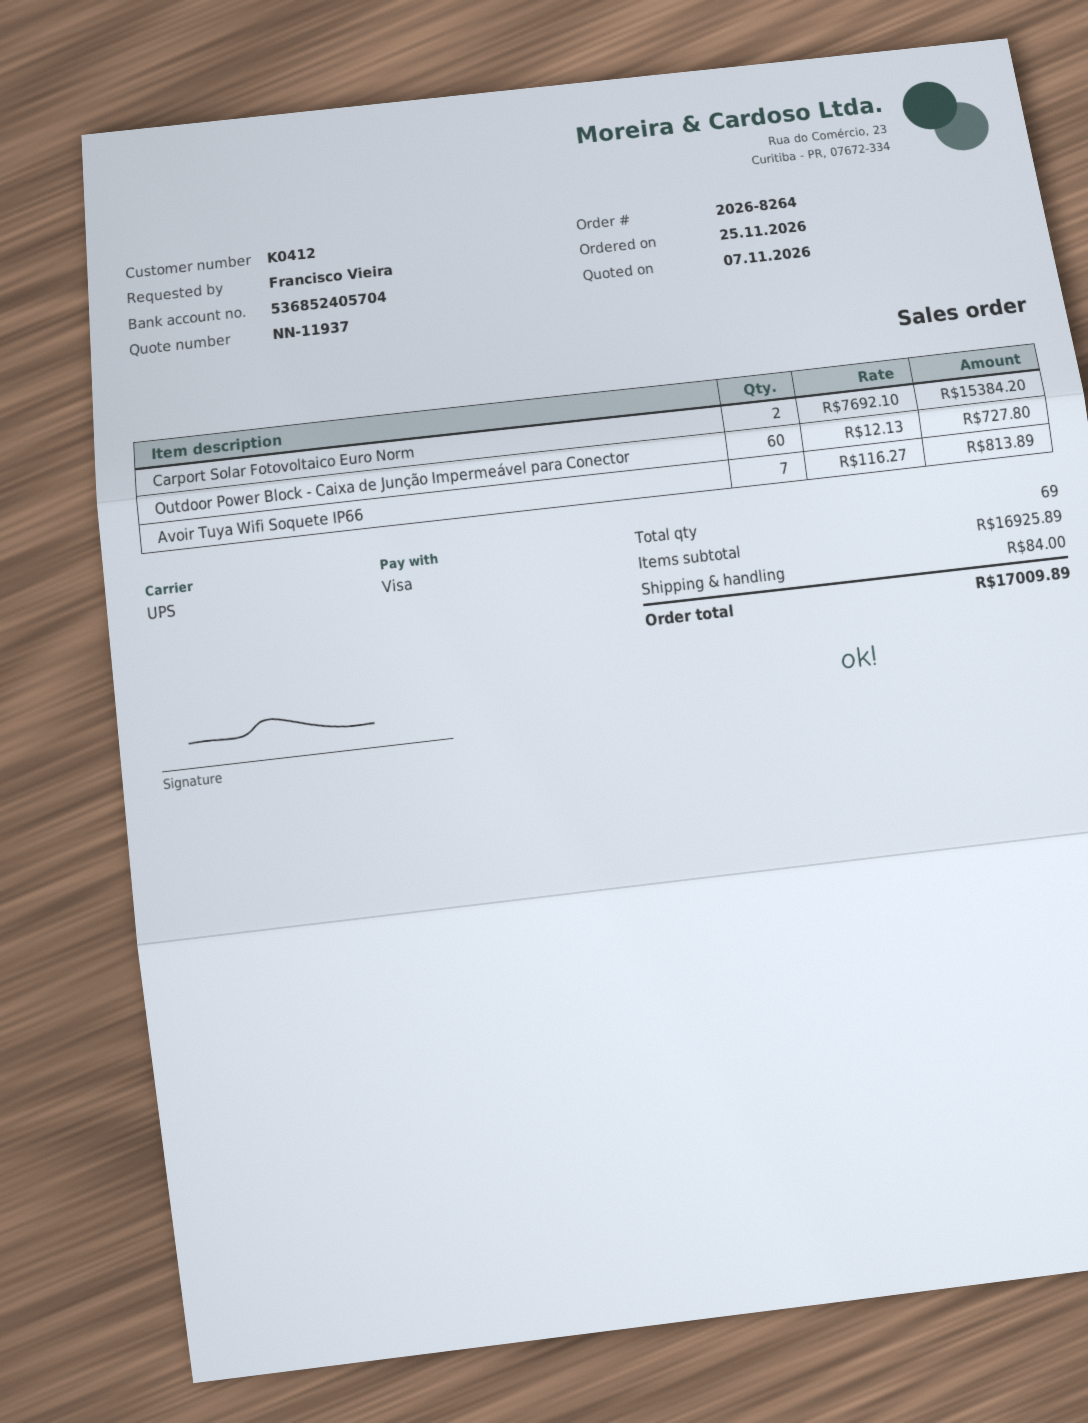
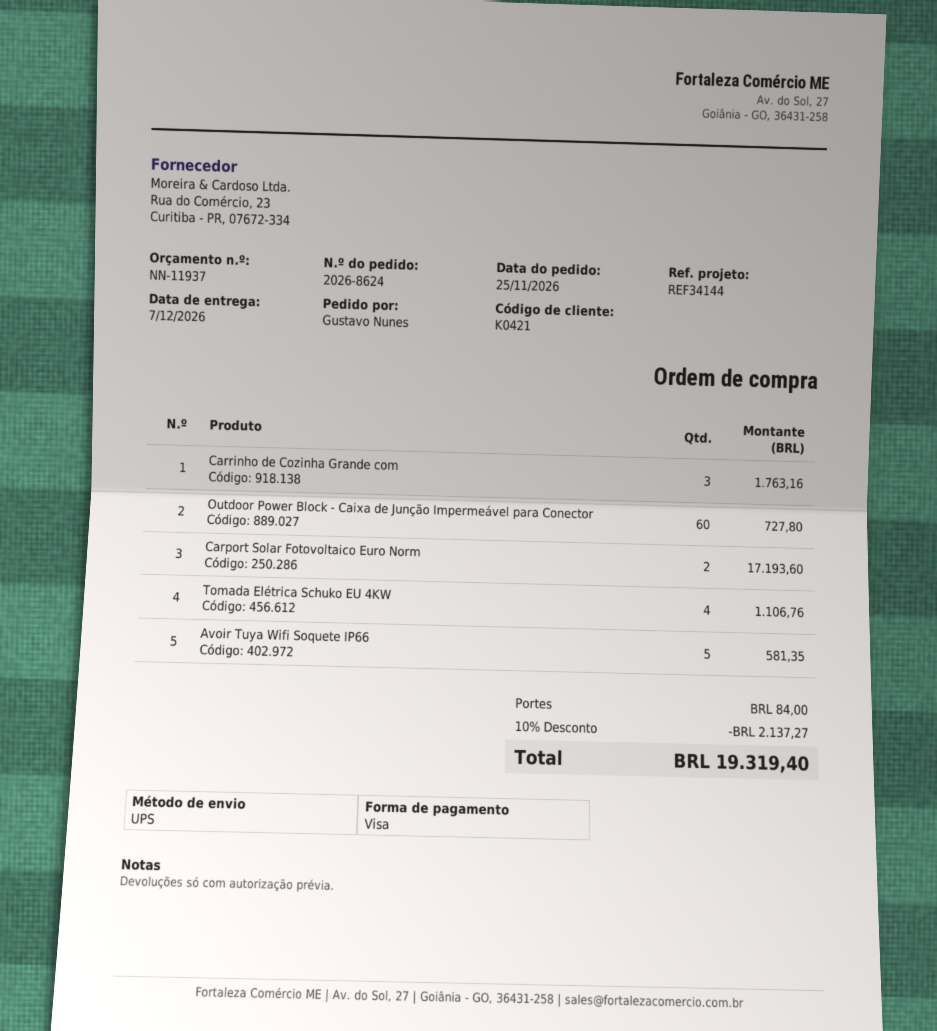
order number: 2026-8264 -> 2026-8624
customer number: K0412 -> K0421
ordered by: Francisco Vieira -> Gustavo Nunes
Carport Solar Fotovoltaico Euro Norm: 2 for 15384.20 -> 2 for 17193.60
Avoir Tuya Wifi Soquete IP66: 7 for 813.89 -> 5 for 581.35
Carrinho de Cozinha Grande com: none -> 3 for 1763.16
Tomada Elétrica Schuko EU 4KW: none -> 4 for 1106.76
discount: none -> 10% = 2137.27
total: 17009.89 -> 19319.40

